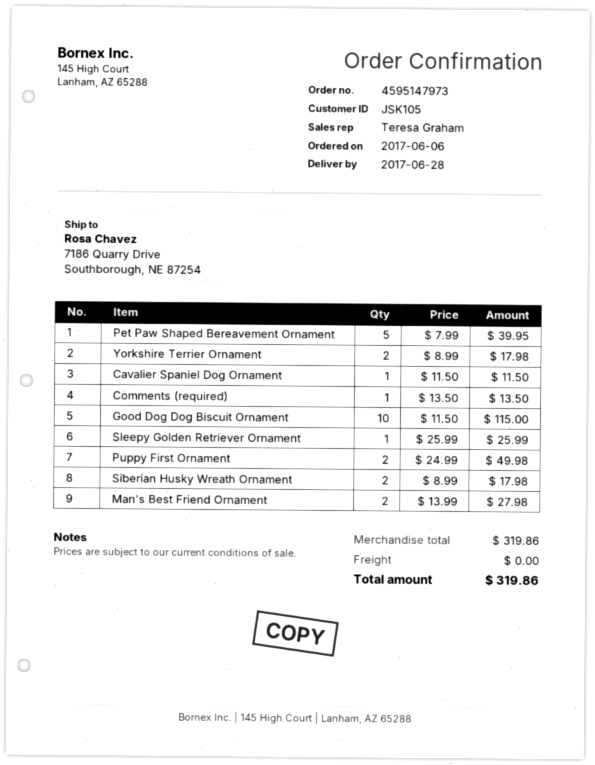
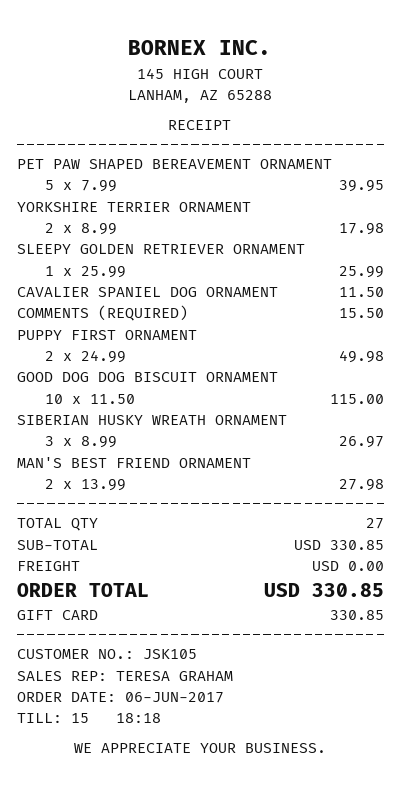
Comments (required): 1 x 13.50 = 13.50 -> 1 x 15.50 = 15.50
Siberian Husky Wreath Ornament: 2 x 8.99 = 17.98 -> 3 x 8.99 = 26.97
subtotal: 319.86 -> 330.85
total: 319.86 -> 330.85

